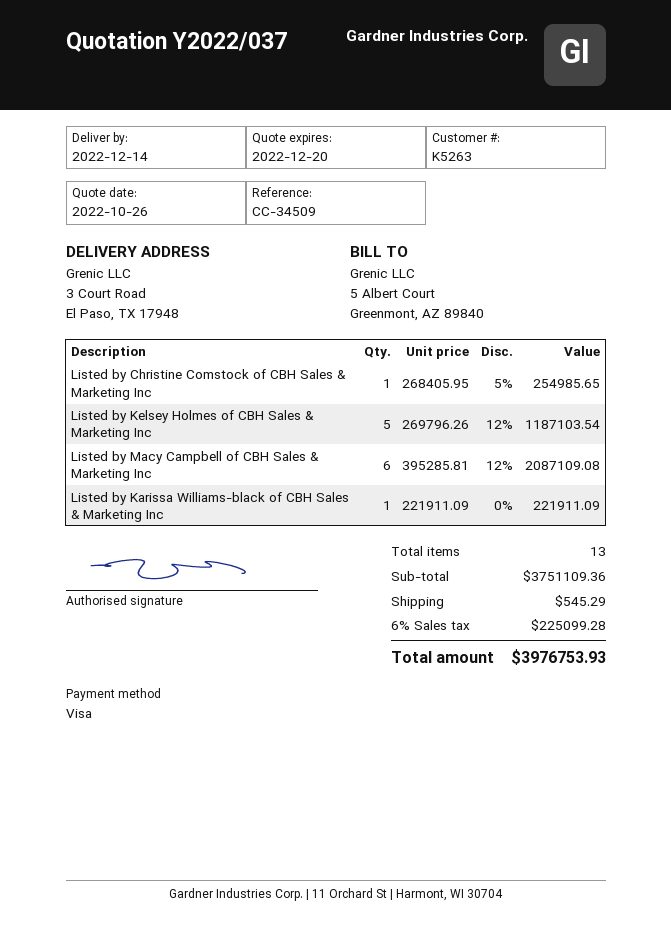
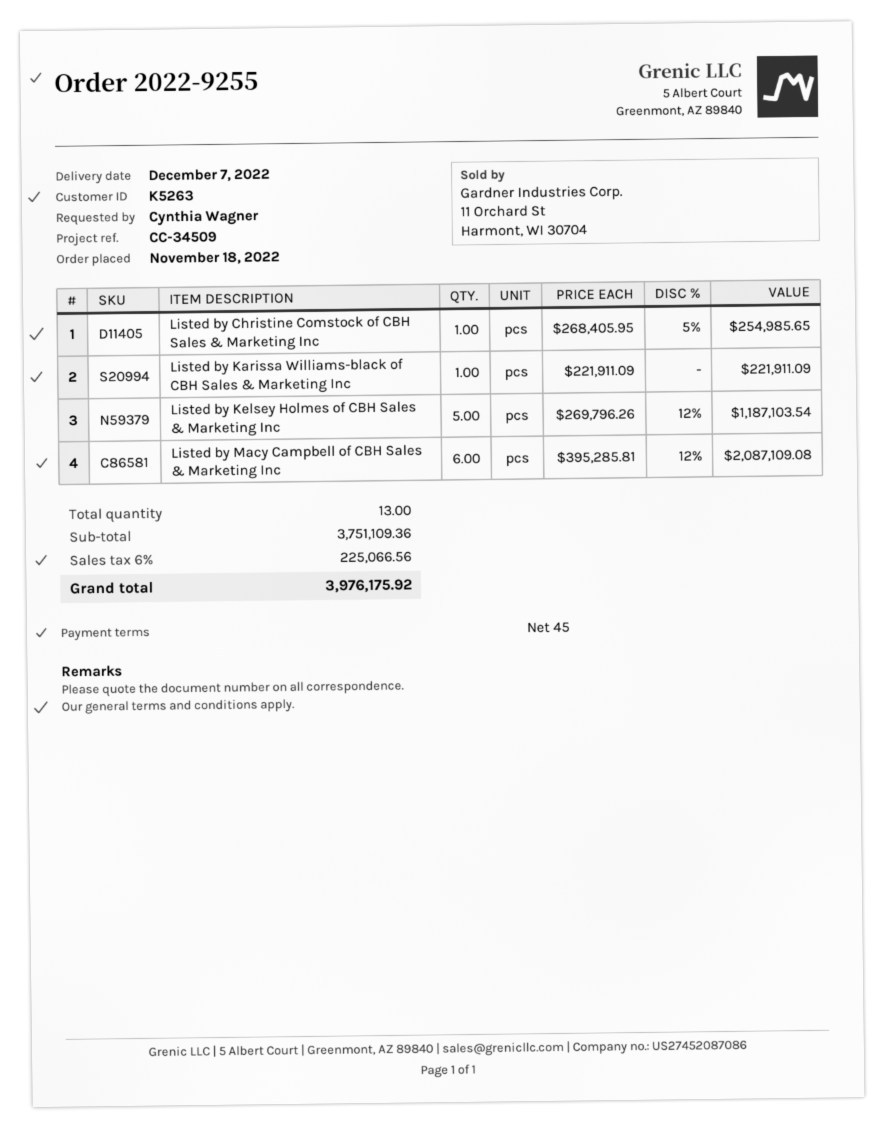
delivery date: 2022-12-14 -> 2022-12-07
shipping: 545.29 -> none
tax: 6% = 225099.28 -> 6% = 225066.56
total: 3976753.93 -> 3976175.92

